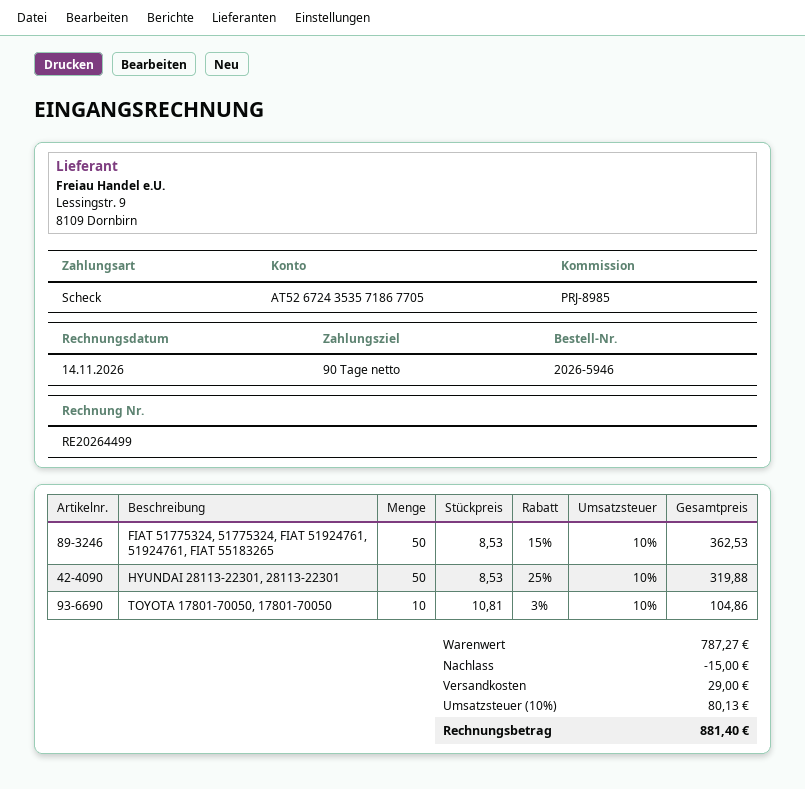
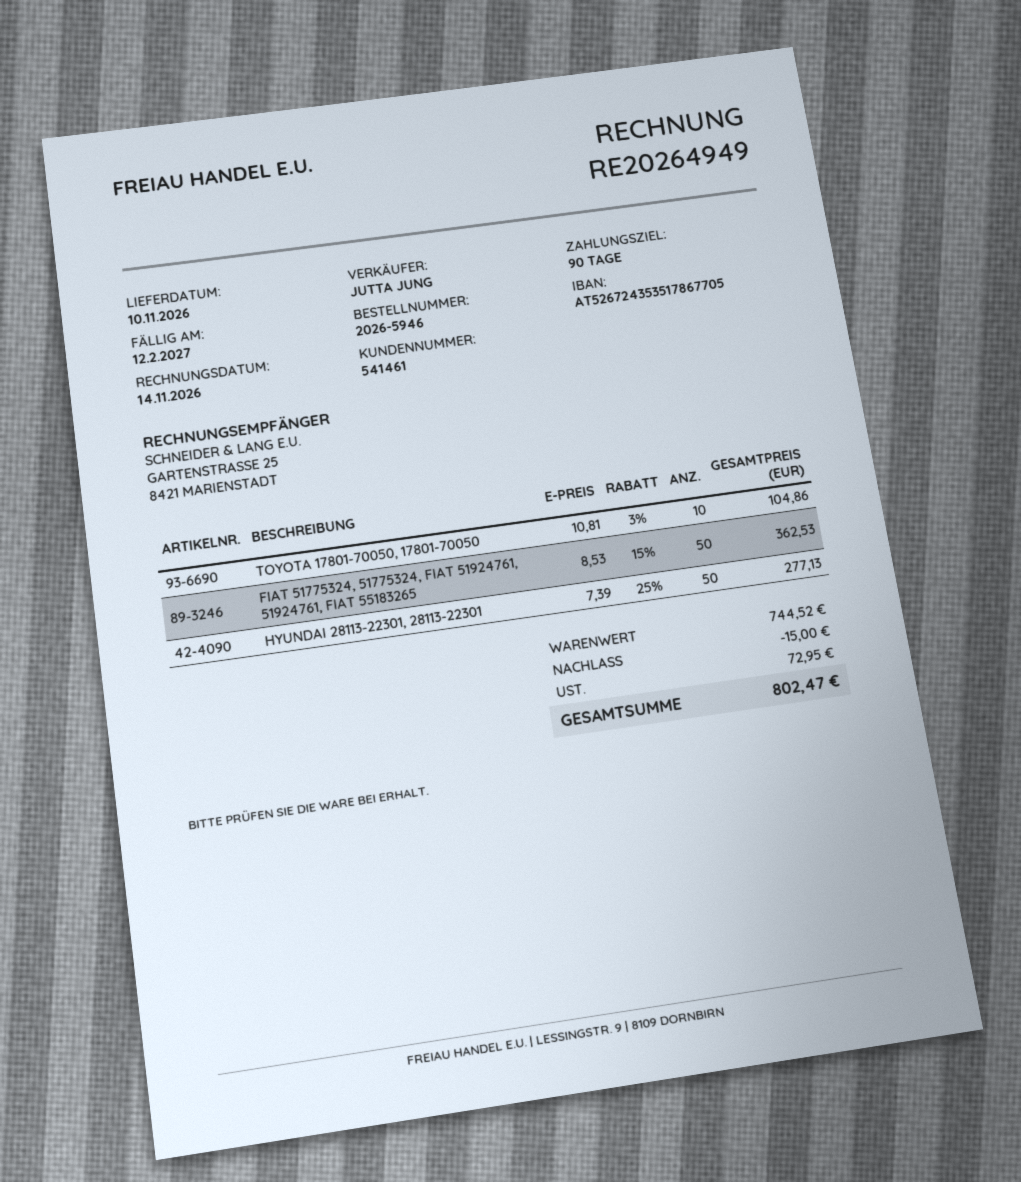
invoice number: RE20264499 -> RE20264949
bank account: AT526724353571867705 -> AT526724353517867705
HYUNDAI 28113-22301, 28113-22301: 50 x 8.53 - 25% = 319.88 -> 50 x 7.39 - 25% = 277.13
subtotal: 787.27 -> 744.52
shipping: 29.00 -> none
tax: 80.13 -> 72.95
total: 881.40 -> 802.47

